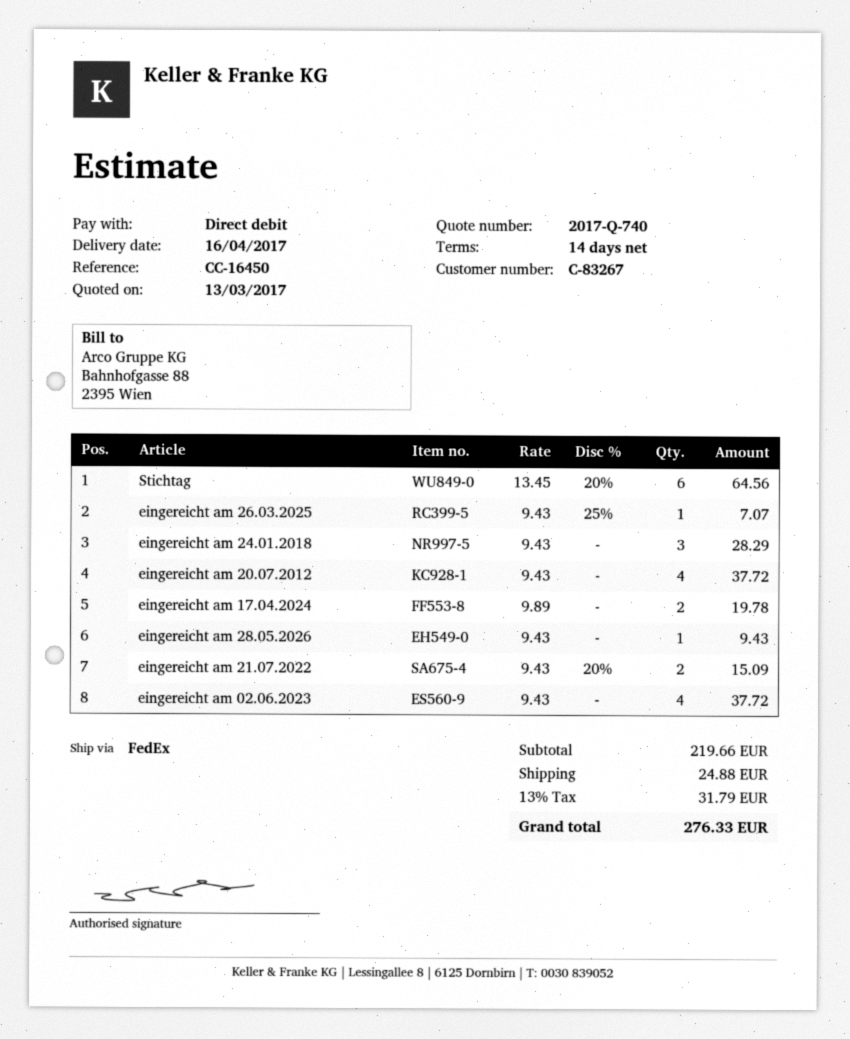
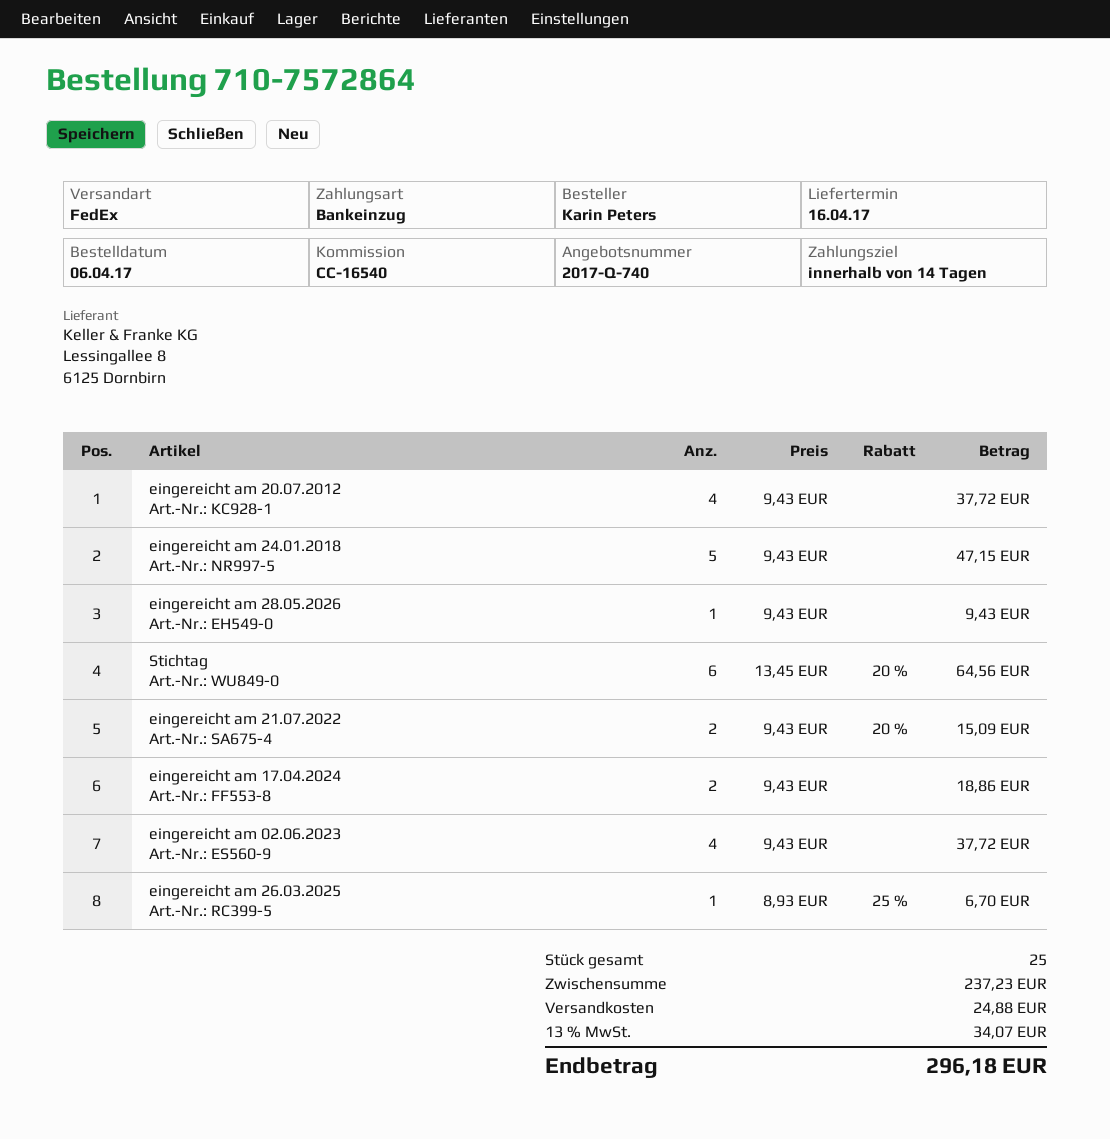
reference: CC-16450 -> CC-16540
eingereicht am 26.03.2025: 1 x 9.43 - 25% = 7.07 -> 1 x 8.93 - 25% = 6.70
eingereicht am 24.01.2018: 3 x 9.43 = 28.29 -> 5 x 9.43 = 47.15
eingereicht am 17.04.2024: 2 x 9.89 = 19.78 -> 2 x 9.43 = 18.86
subtotal: 219.66 -> 237.23
tax: 13% = 31.79 -> 13% = 34.07
total: 276.33 -> 296.18

